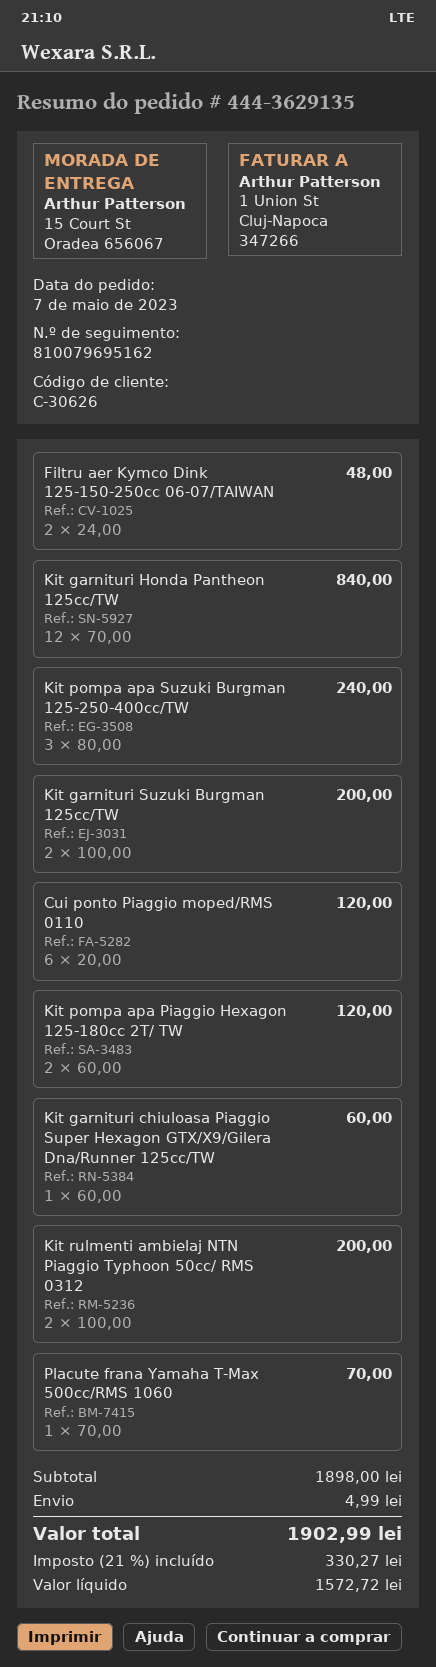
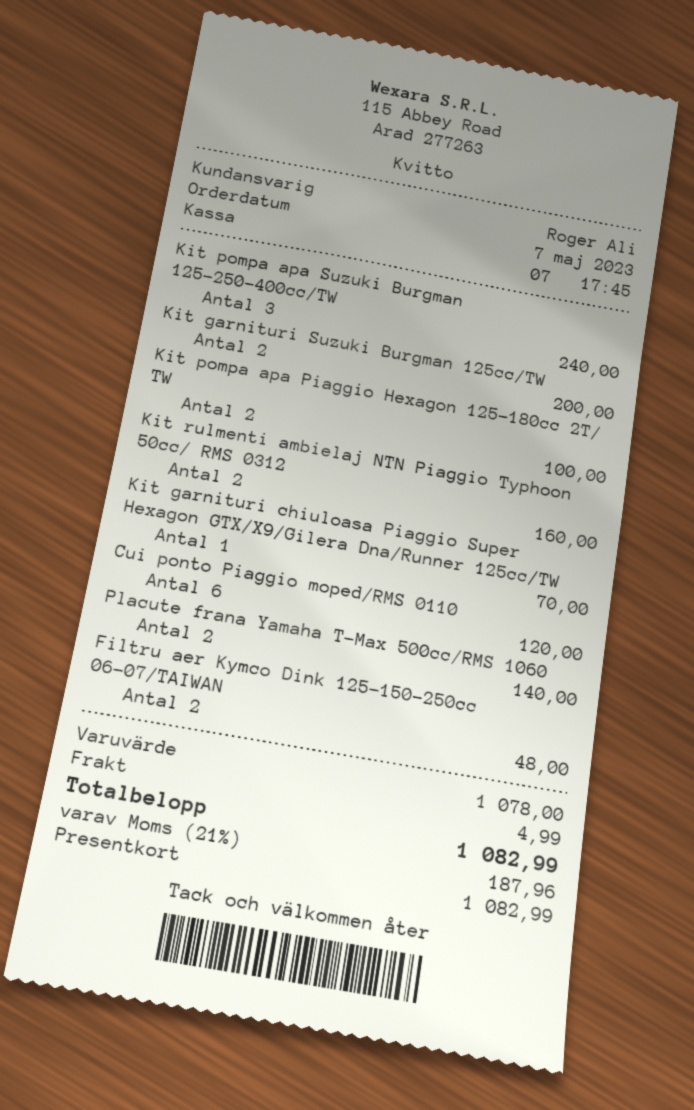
Kit garnituri Honda Pantheon 125cc/TW: 12 for 840.00 -> none
Kit pompa apa Piaggio Hexagon 125-180cc 2T/ TW: 2 for 120.00 -> 2 for 100.00
Kit garnituri chiuloasa Piaggio Super Hexagon GTX/X9/Gilera Dna/Runner 125cc/TW: 1 for 60.00 -> 1 for 70.00
Kit rulmenti ambielaj NTN Piaggio Typhoon 50cc/ RMS 0312: 2 for 200.00 -> 2 for 160.00
Placute frana Yamaha T-Max 500cc/RMS 1060: 1 for 70.00 -> 2 for 140.00
subtotal: 1898.00 -> 1078.00
tax: 21% = 330.27 -> 21% = 187.96
total: 1902.99 -> 1082.99

